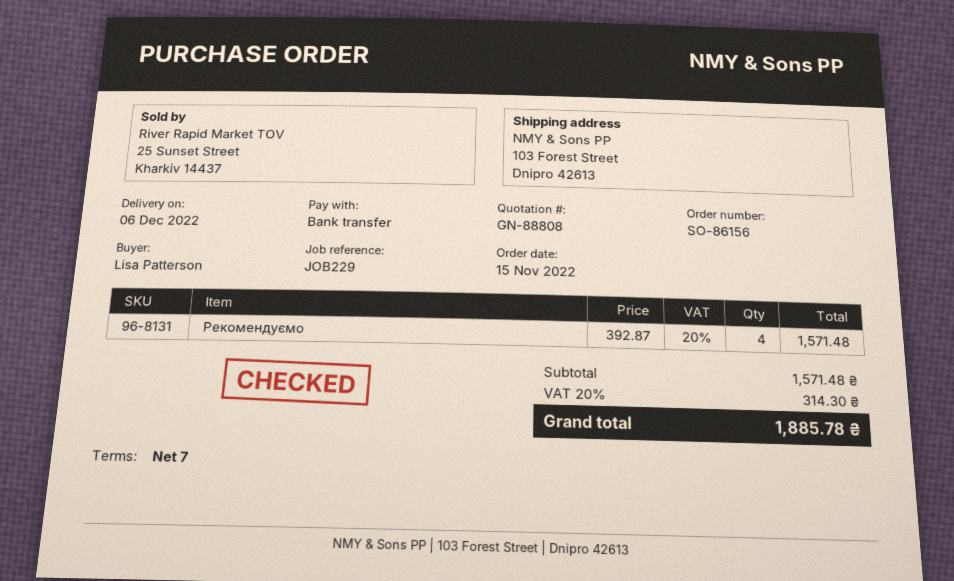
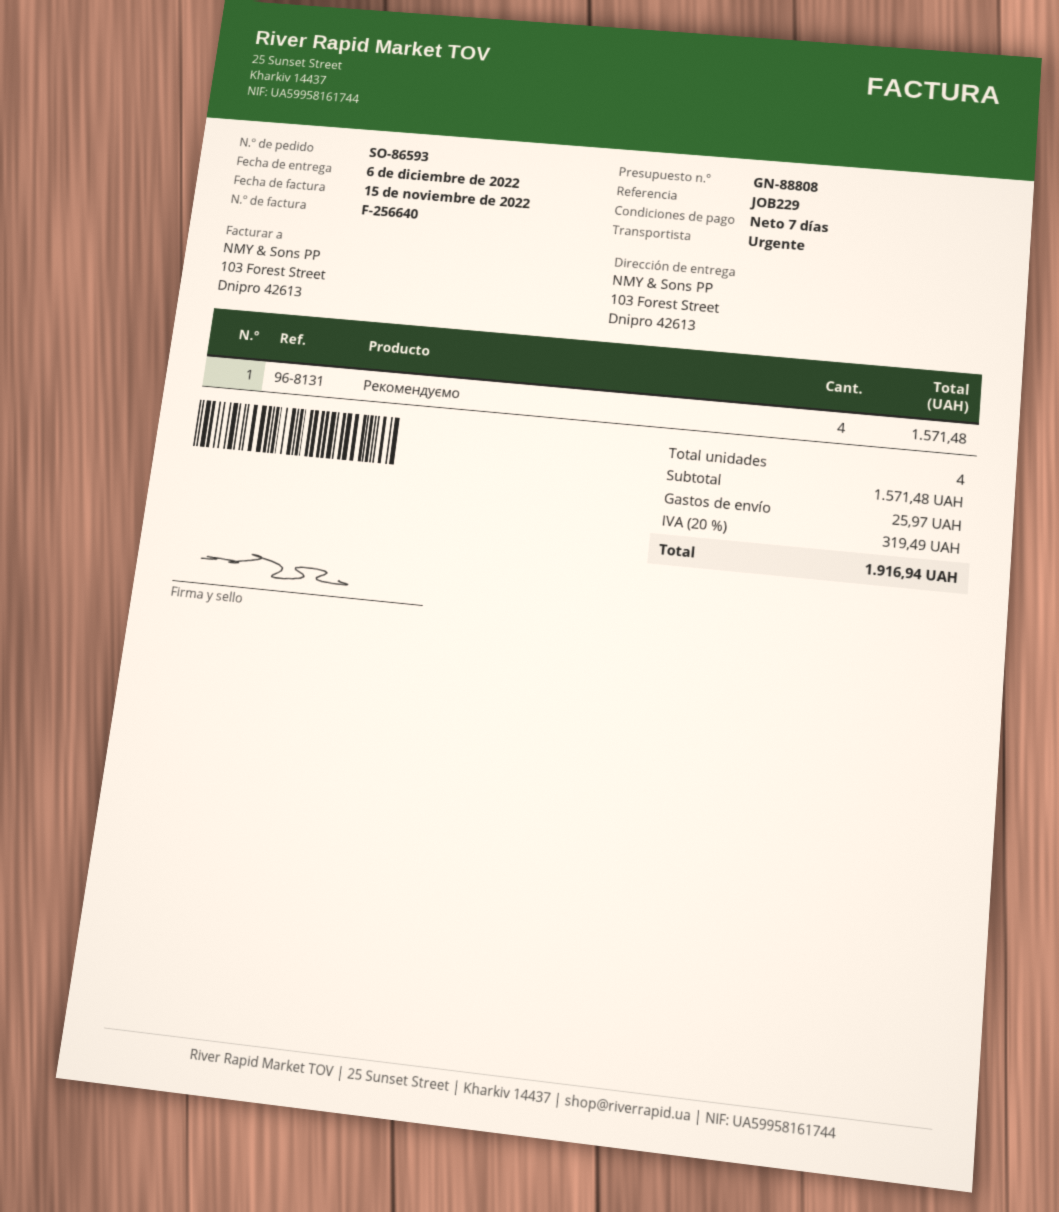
order number: SO-86156 -> SO-86593
shipping: none -> 25.97
tax: 20% = 314.30 -> 20% = 319.49
total: 1885.78 -> 1916.94

